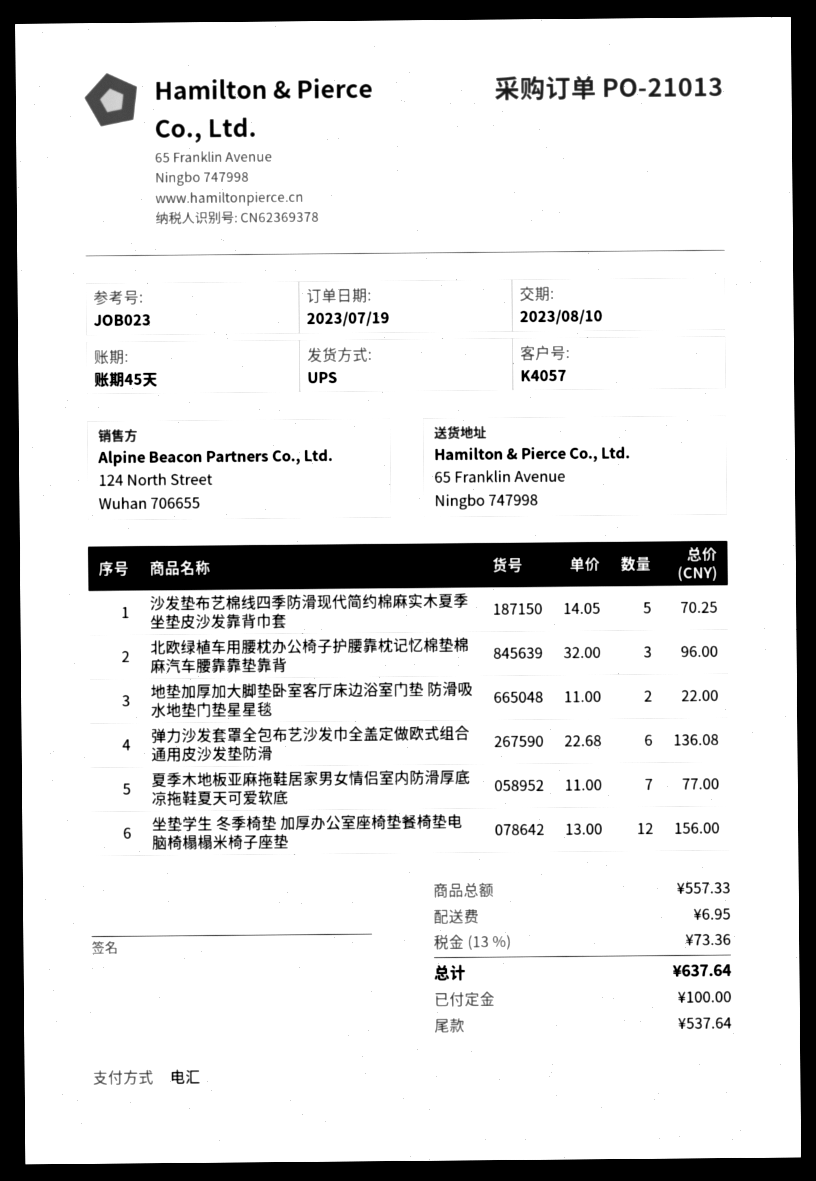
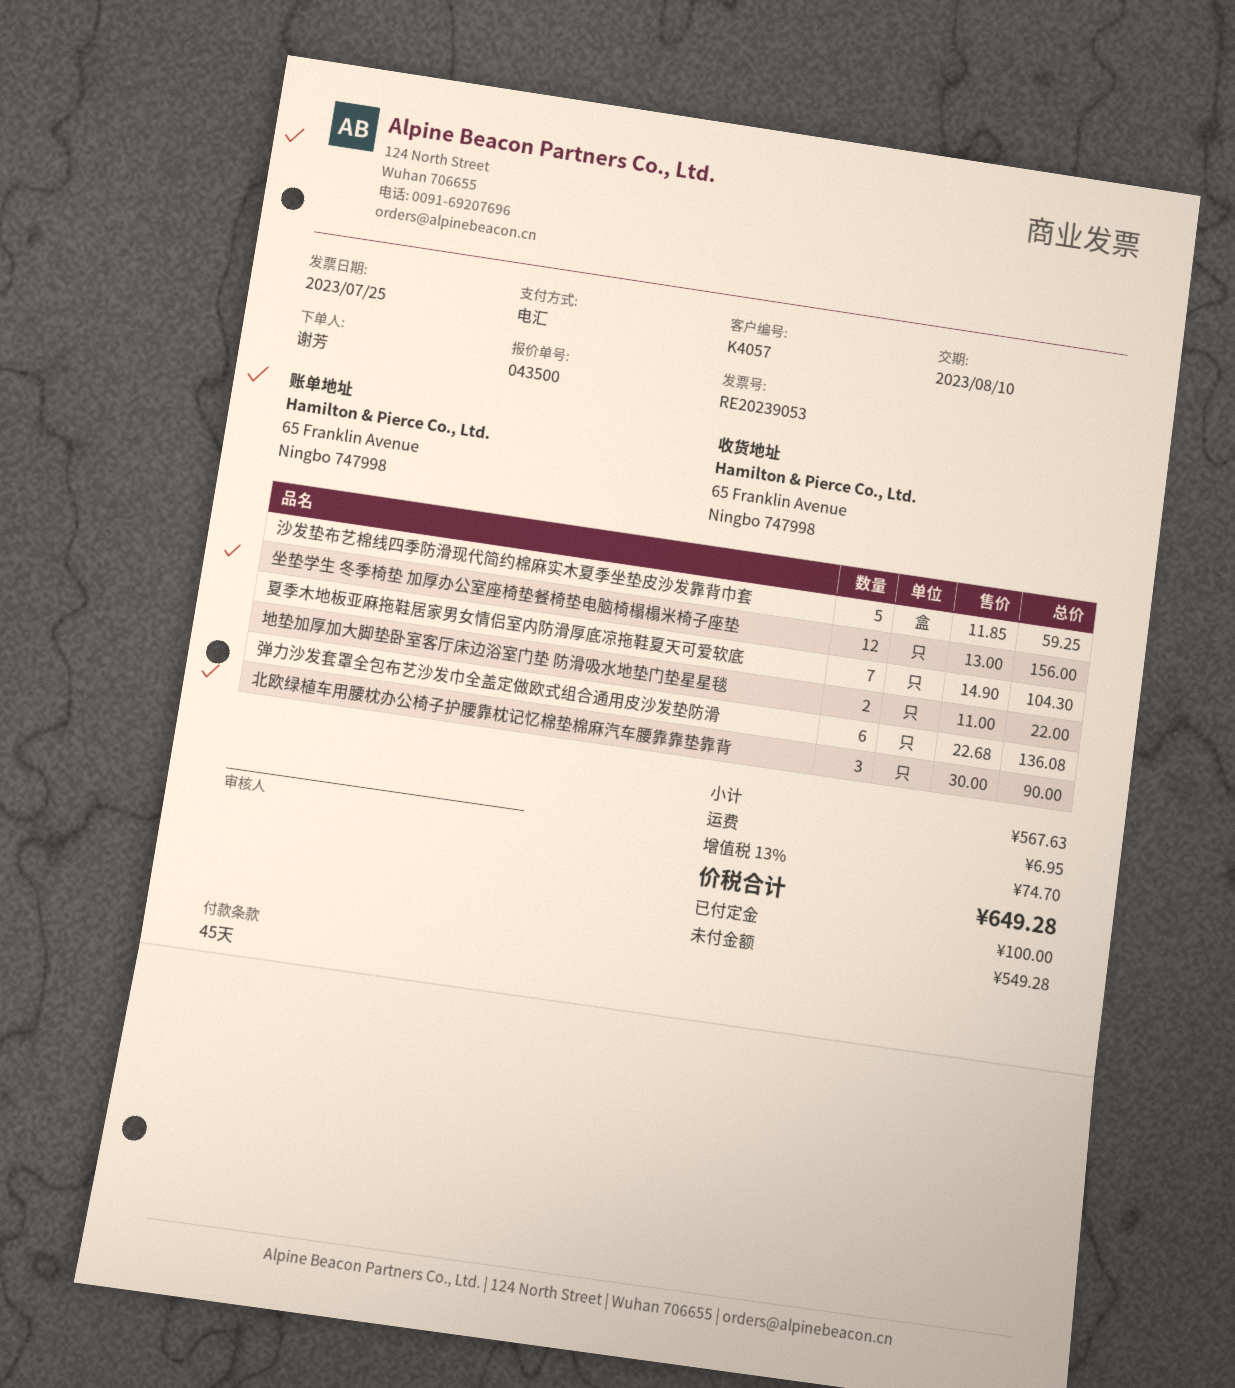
沙发垫布艺棉线四季防滑现代简约棉麻实木夏季坐垫皮沙发靠背巾套: 5 x 14.05 = 70.25 -> 5 x 11.85 = 59.25
北欧绿植车用腰枕办公椅子护腰靠枕记忆棉垫棉麻汽车腰靠靠垫靠背: 3 x 32.00 = 96.00 -> 3 x 30.00 = 90.00
夏季木地板亚麻拖鞋居家男女情侣室内防滑厚底凉拖鞋夏天可爱软底: 7 x 11.00 = 77.00 -> 7 x 14.90 = 104.30
subtotal: 557.33 -> 567.63
tax: 13% = 73.36 -> 13% = 74.70
total: 637.64 -> 649.28
balance: 537.64 -> 549.28

